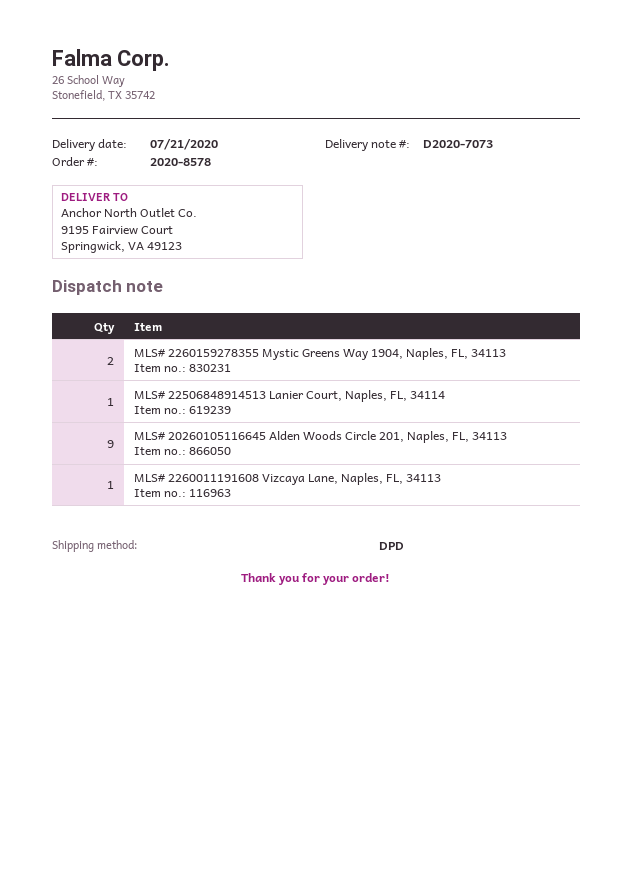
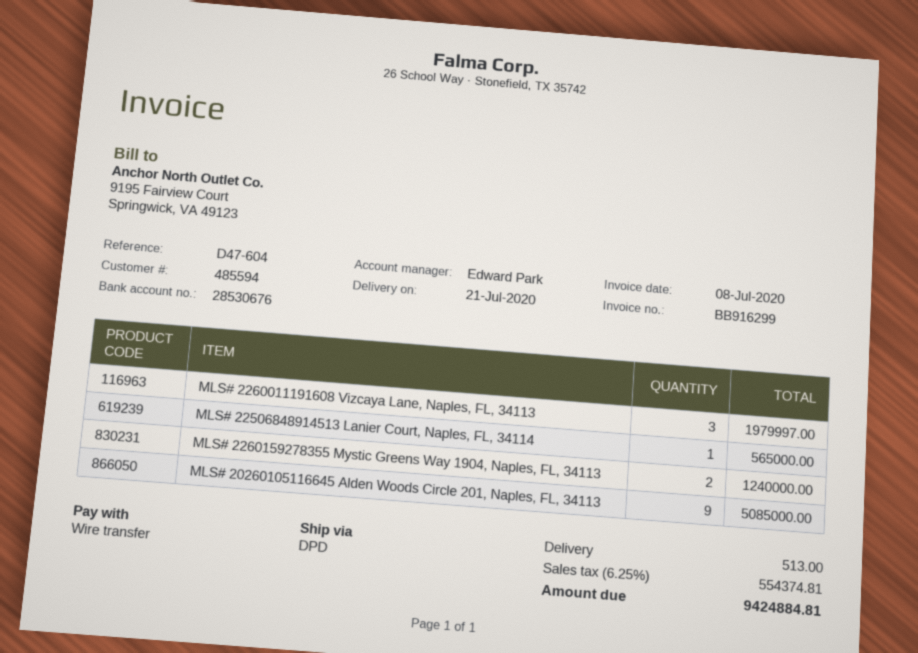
MLS# 2260011191608 Vizcaya Lane, Naples, FL, 34113: 1 -> 3

